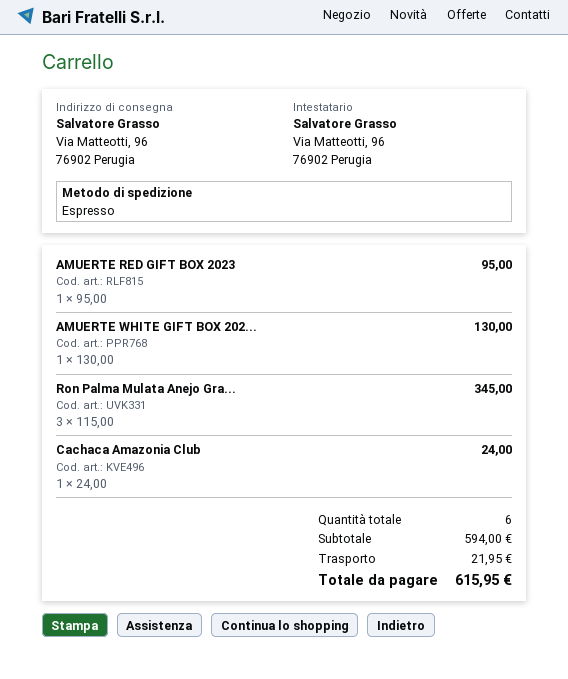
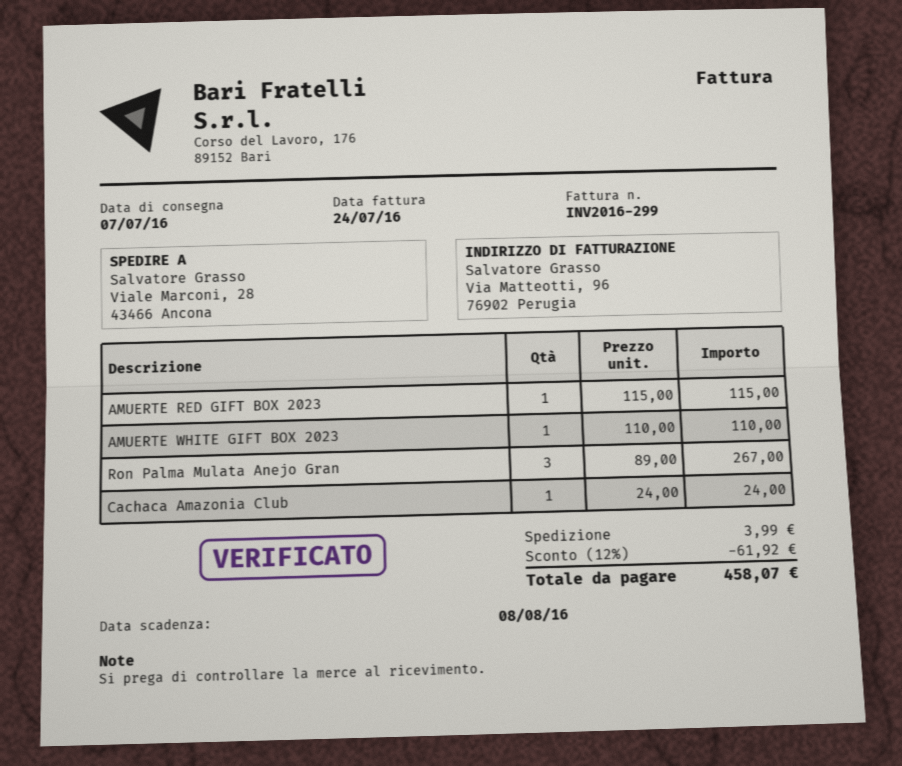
ship to: Via Matteotti, 96, 76902 Perugia -> Viale Marconi, 28, 43466 Ancona
AMUERTE RED GIFT BOX 2023: 1 x 95.00 = 95.00 -> 1 x 115.00 = 115.00
AMUERTE WHITE GIFT BOX 202...: 1 x 130.00 = 130.00 -> 1 x 110.00 = 110.00
Ron Palma Mulata Anejo Gra...: 3 x 115.00 = 345.00 -> 3 x 89.00 = 267.00
discount: none -> 12% = 61.92
shipping: 21.95 -> 3.99
total: 615.95 -> 458.07

